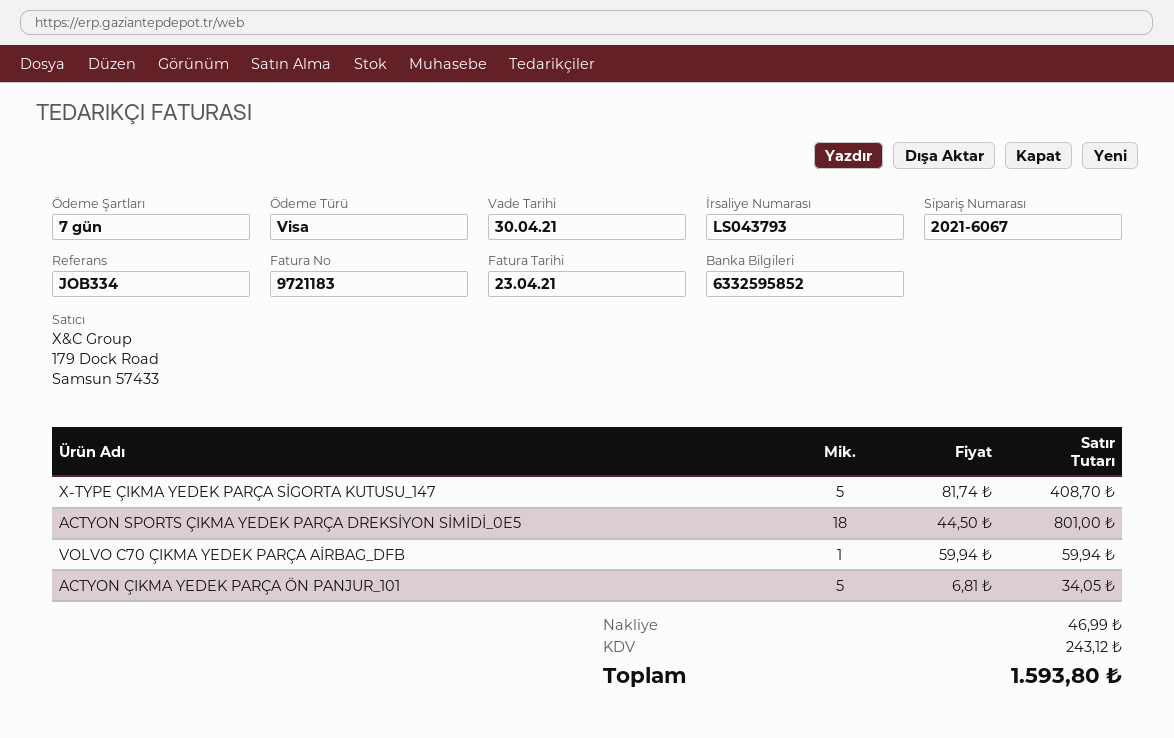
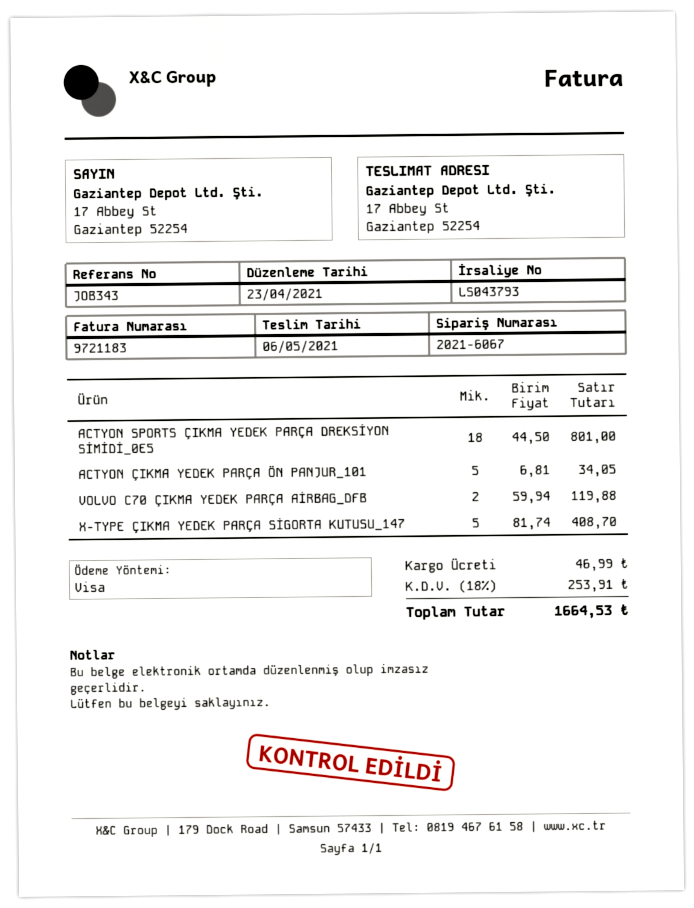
reference: JOB334 -> JOB343
VOLVO C70 ÇIKMA YEDEK PARÇA AİRBAG_DFB: 1 x 59.94 = 59.94 -> 2 x 59.94 = 119.88
tax: 243.12 -> 253.91
total: 1593.80 -> 1664.53

